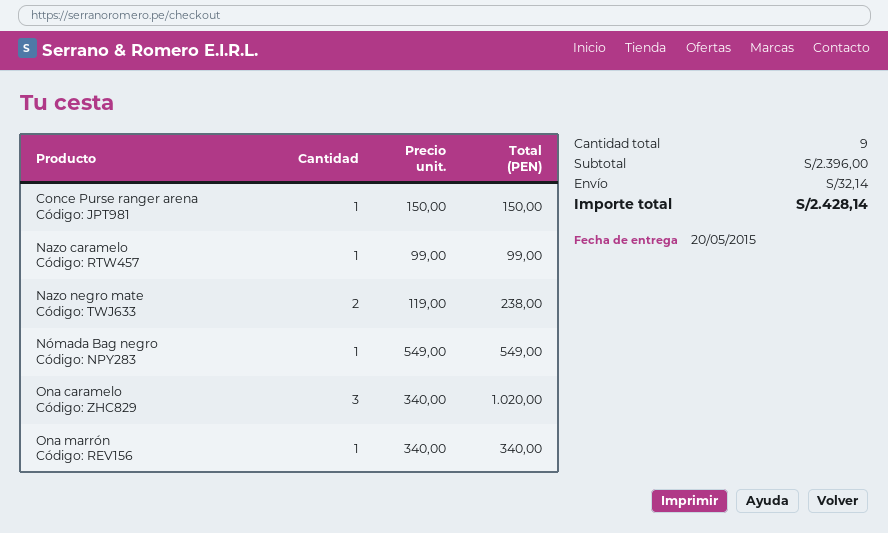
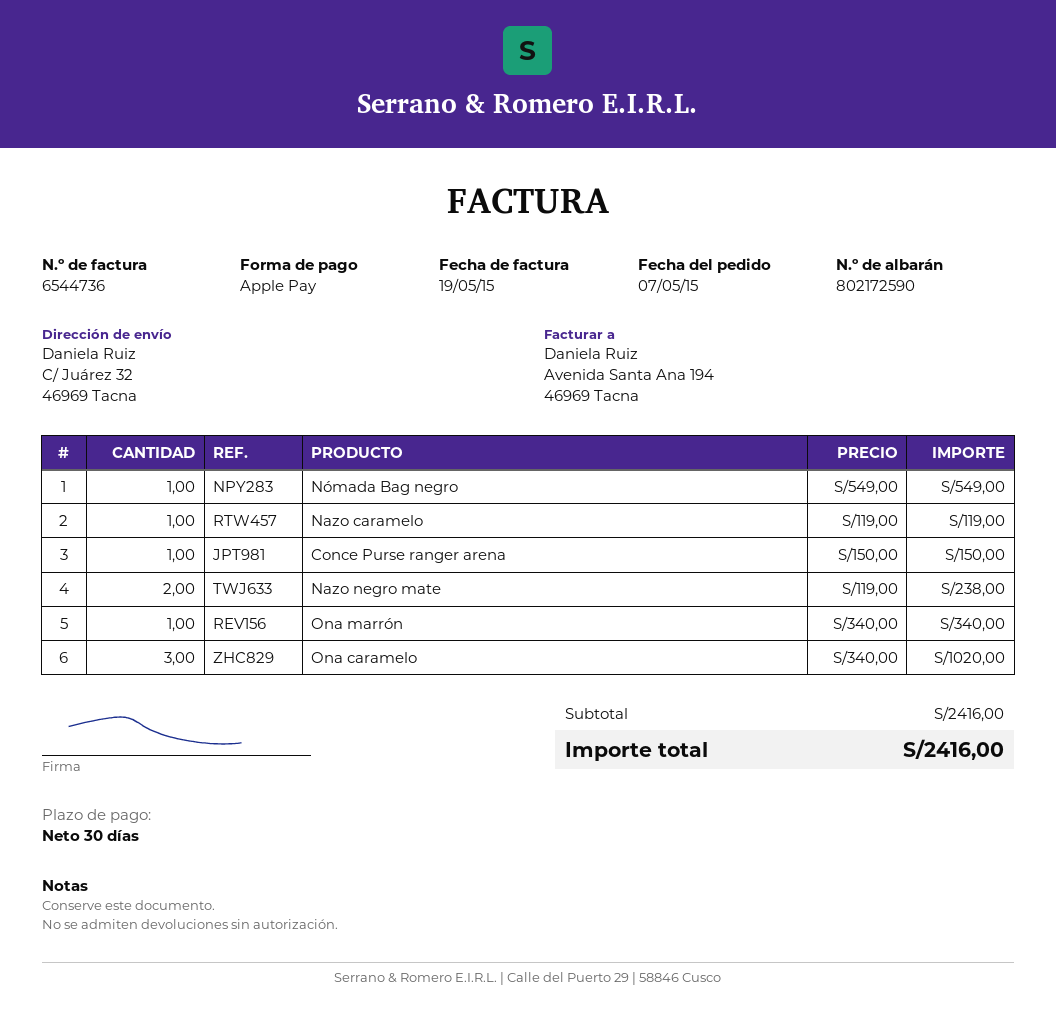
Nazo caramelo: 1 x 99.00 = 99.00 -> 1 x 119.00 = 119.00
subtotal: 2396.00 -> 2416.00
shipping: 32.14 -> none
total: 2428.14 -> 2416.00

